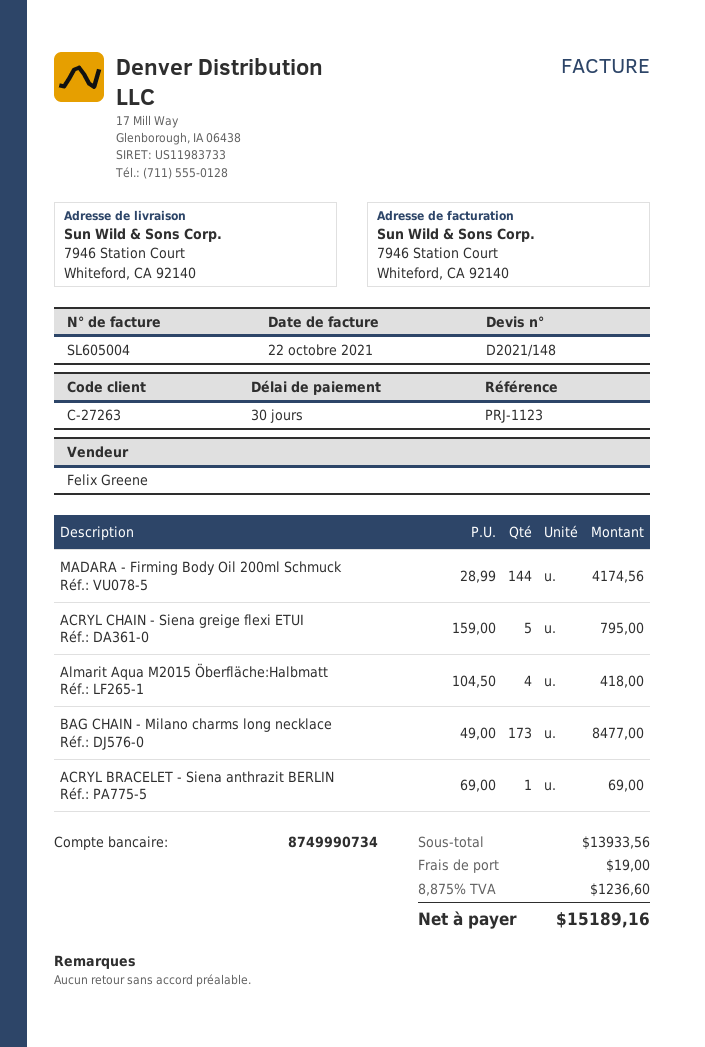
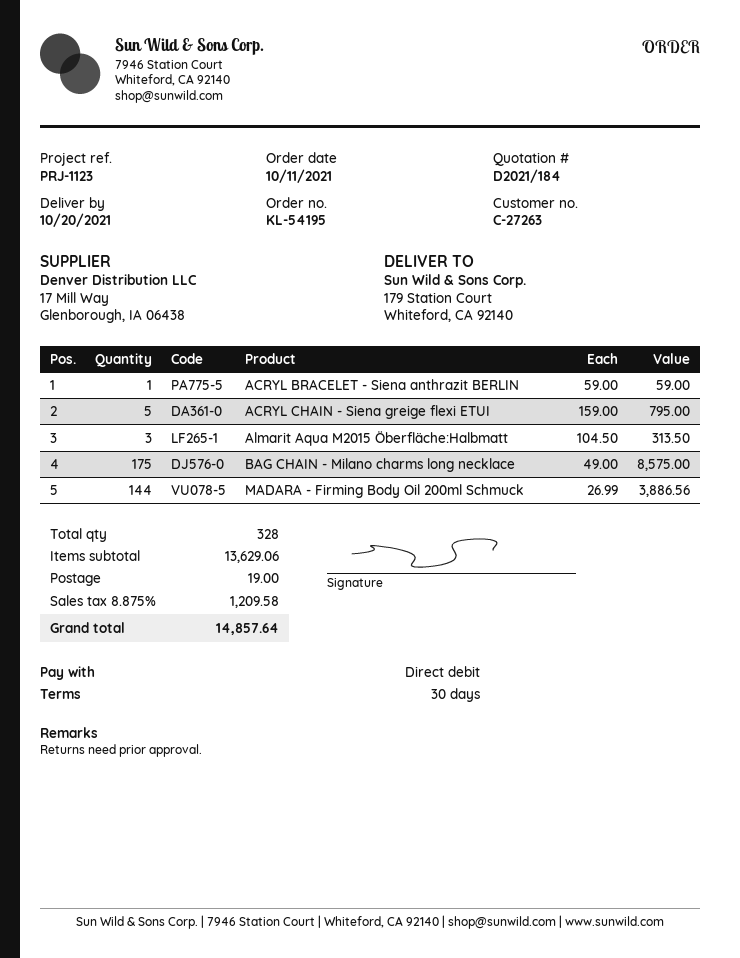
quote number: D2021/148 -> D2021/184
ship to: 7946 Station Court, Whiteford, CA 92140 -> 179 Station Court, Whiteford, CA 92140
MADARA - Firming Body Oil 200ml Schmuck: 144 x 28.99 = 4174.56 -> 144 x 26.99 = 3886.56
Almarit Aqua M2015 Öberfläche:Halbmatt: 4 x 104.50 = 418.00 -> 3 x 104.50 = 313.50
BAG CHAIN - Milano charms long necklace: 173 x 49.00 = 8477.00 -> 175 x 49.00 = 8575.00
ACRYL BRACELET - Siena anthrazit BERLIN: 1 x 69.00 = 69.00 -> 1 x 59.00 = 59.00
subtotal: 13933.56 -> 13629.06
tax: 8.875% = 1236.60 -> 8.875% = 1209.58
total: 15189.16 -> 14857.64

